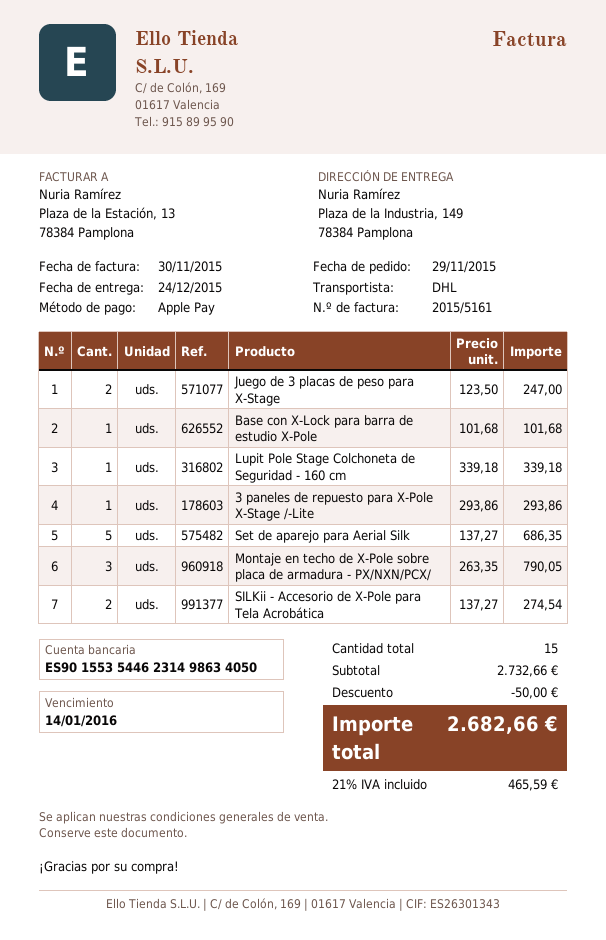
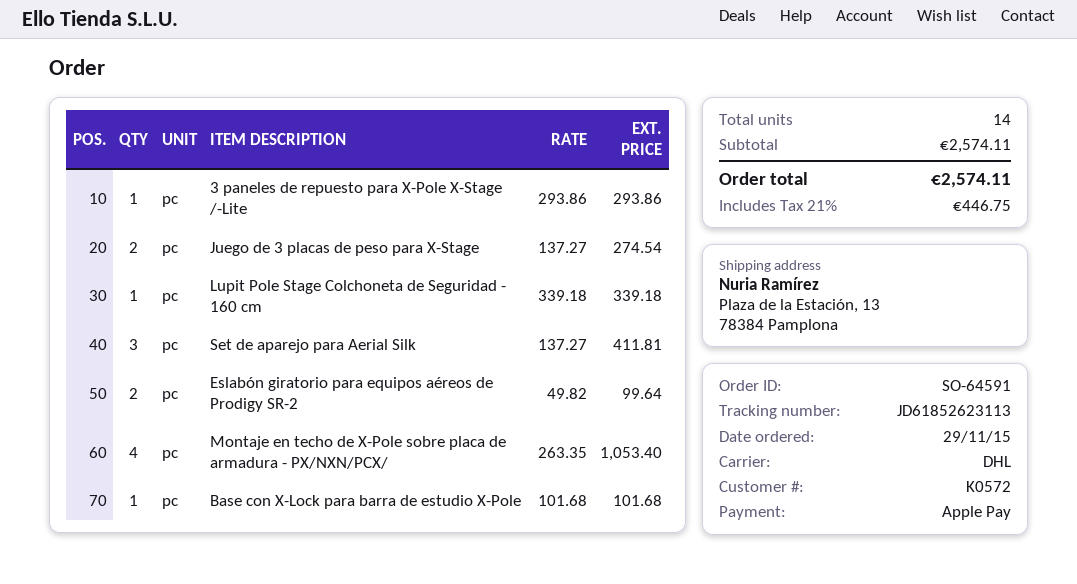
ship to: Plaza de la Industria, 149, 78384 Pamplona -> Plaza de la Estación, 13, 78384 Pamplona
Juego de 3 placas de peso para X-Stage: 2 x 123.50 = 247.00 -> 2 x 137.27 = 274.54
Set de aparejo para Aerial Silk: 5 x 137.27 = 686.35 -> 3 x 137.27 = 411.81
Montaje en techo de X-Pole sobre placa de armadura - PX/NXN/PCX/: 3 x 263.35 = 790.05 -> 4 x 263.35 = 1053.40
SILKii - Accesorio de X-Pole para Tela Acrobática: 2 x 137.27 = 274.54 -> none
Eslabón giratorio para equipos aéreos de Prodigy SR-2: none -> 2 x 49.82 = 99.64
total quantity: 15 -> 14
subtotal: 2732.66 -> 2574.11
discount: 50.00 -> none
tax: 21% = 465.59 -> 21% = 446.75
total: 2682.66 -> 2574.11

